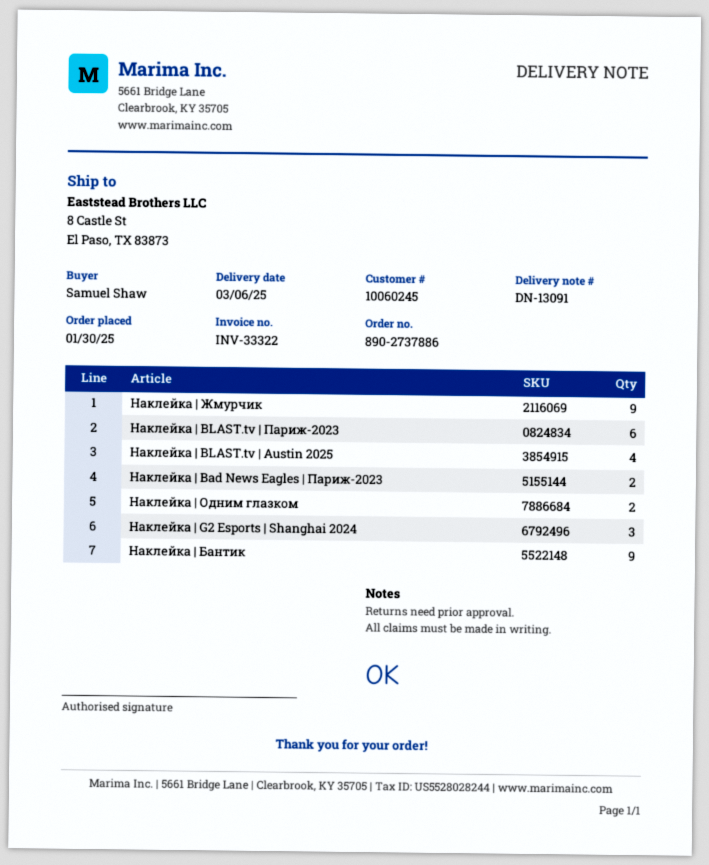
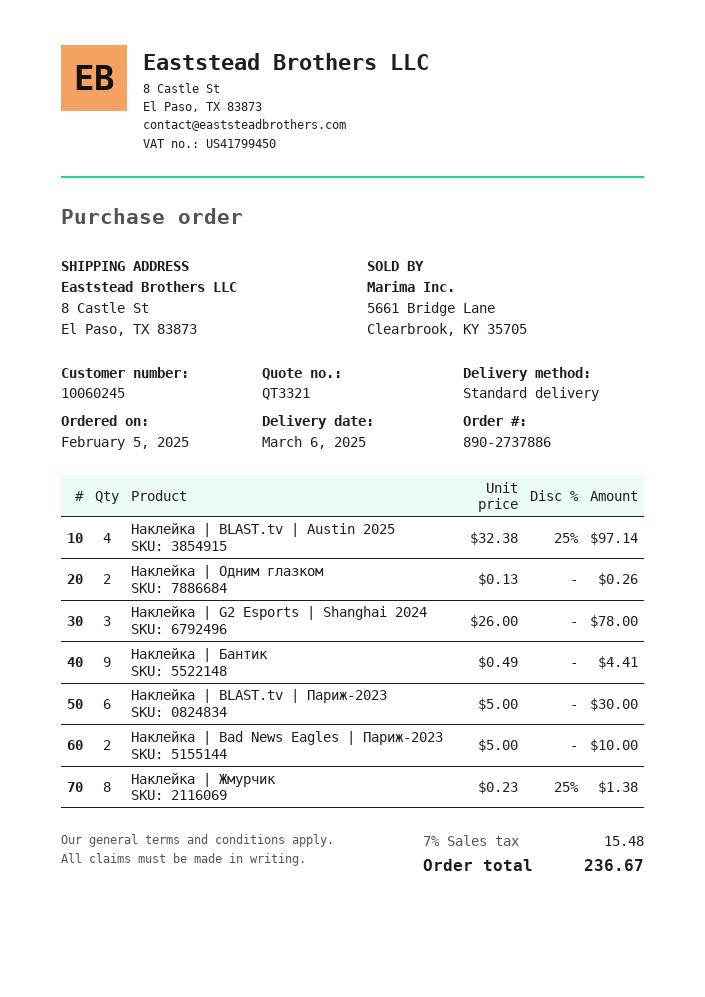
order date: 2025-01-30 -> 2025-02-05
Наклейка | Жмурчик: 9 -> 8

